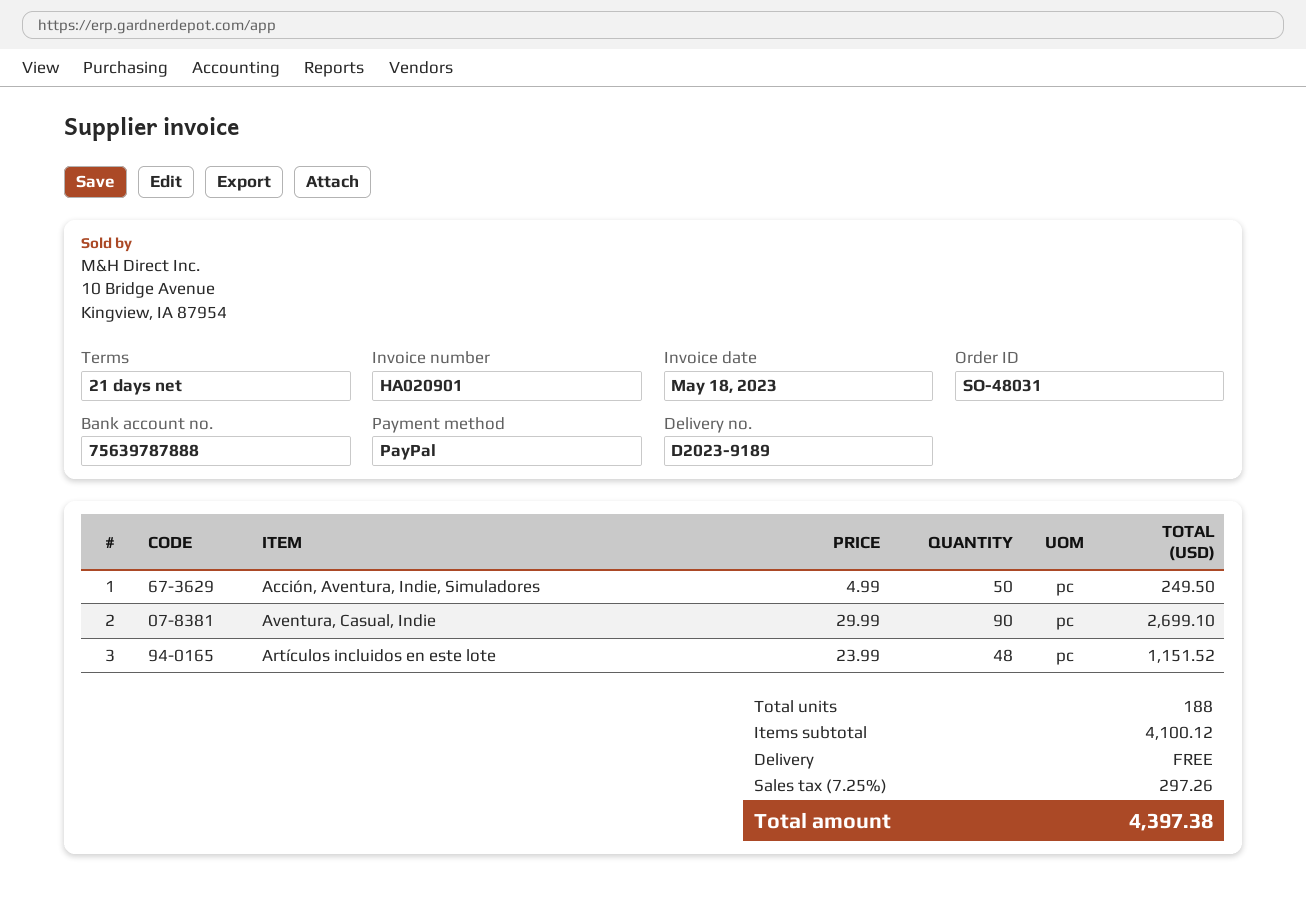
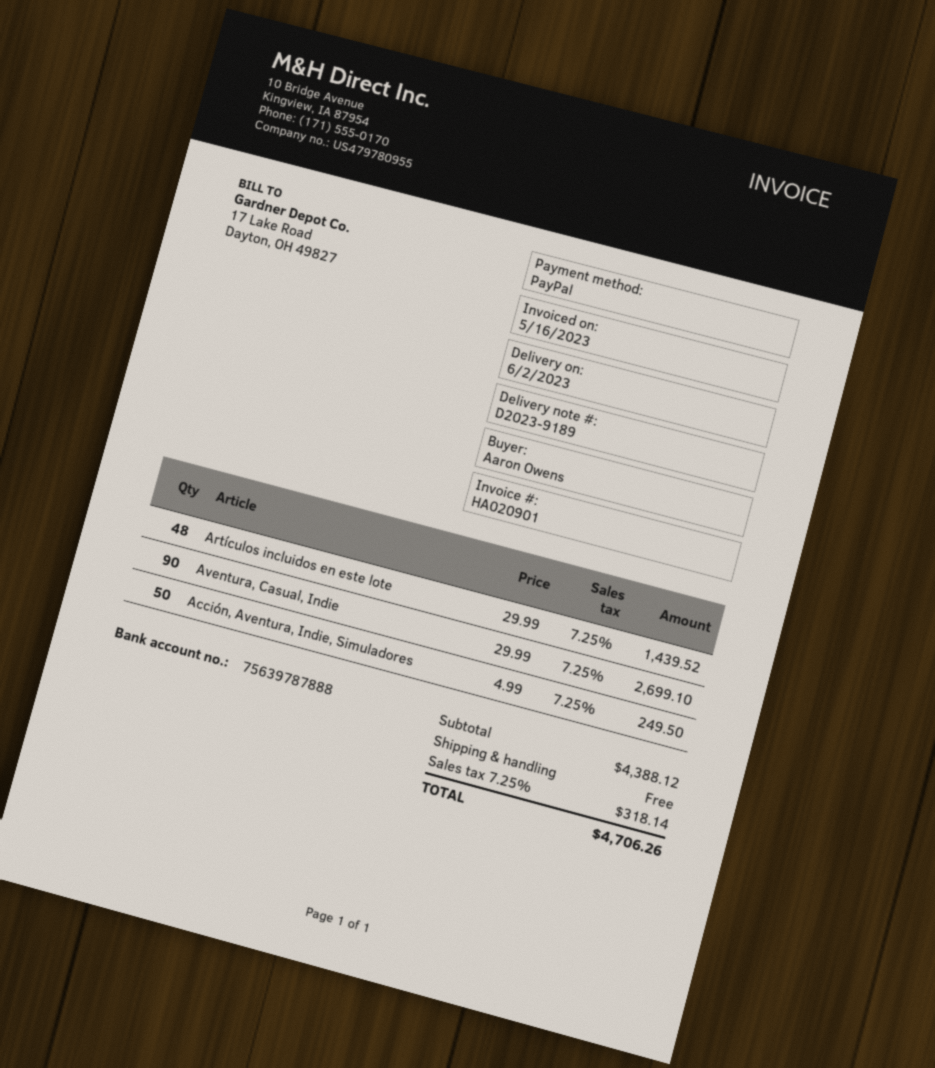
invoice date: 2023-05-18 -> 2023-05-16
Artículos incluidos en este lote: 48 x 23.99 = 1151.52 -> 48 x 29.99 = 1439.52
subtotal: 4100.12 -> 4388.12
tax: 7.25% = 297.26 -> 7.25% = 318.14
total: 4397.38 -> 4706.26

